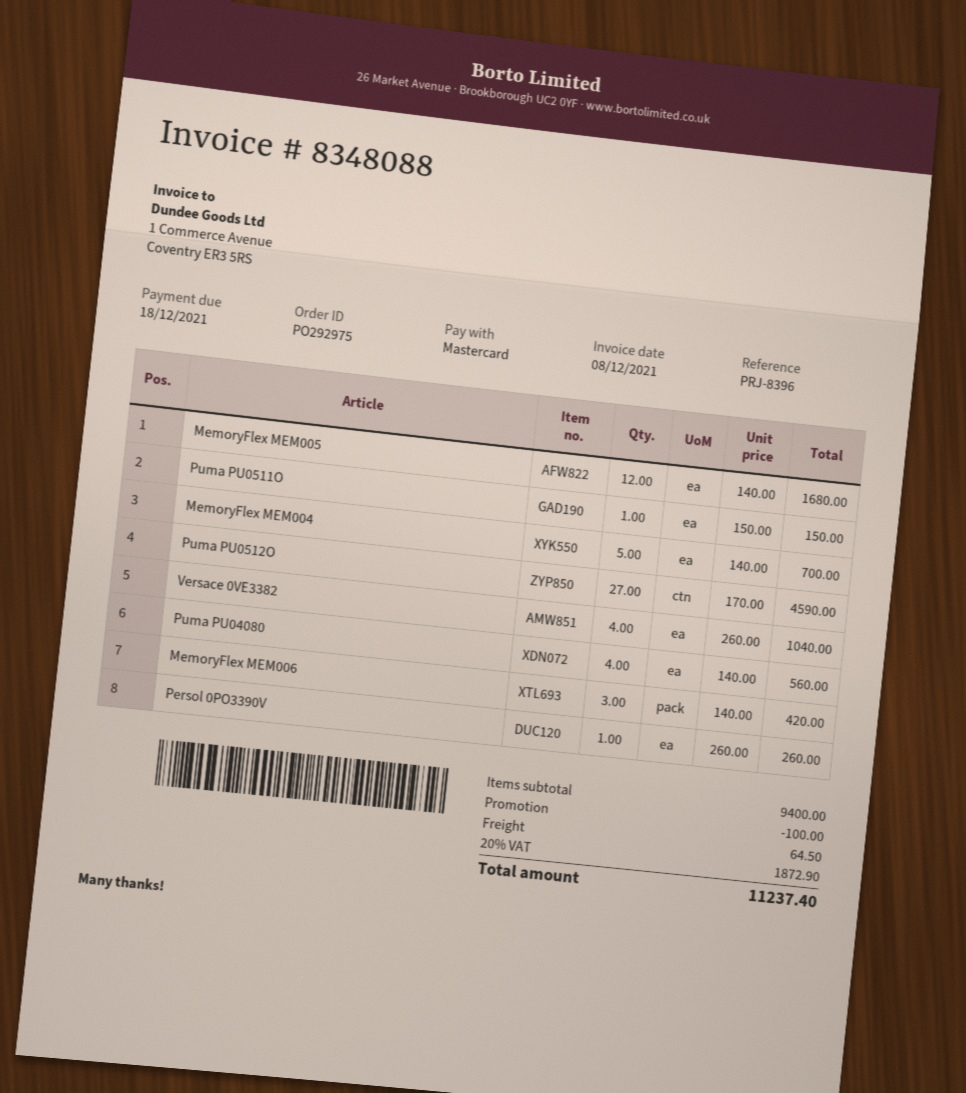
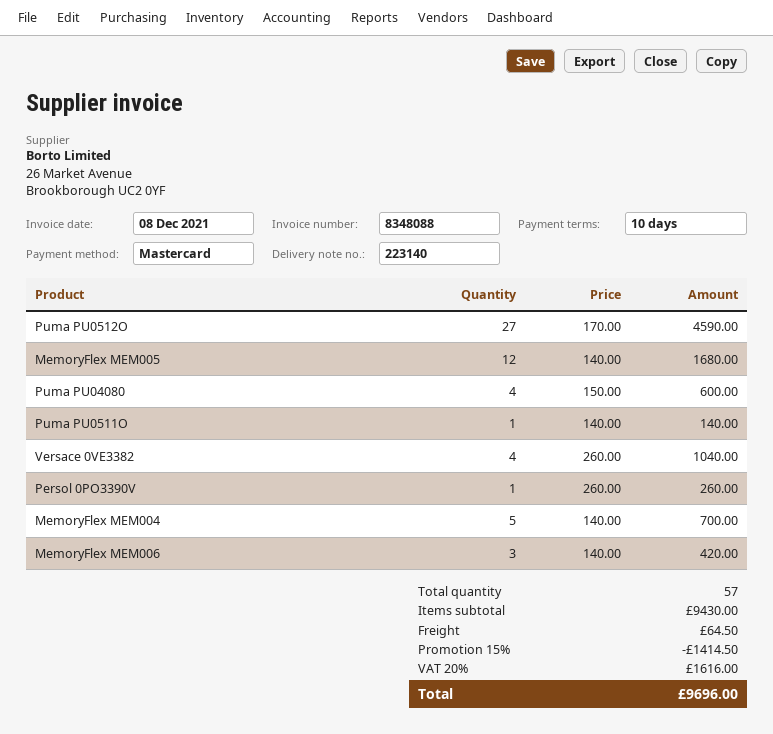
Puma PU0511O: 1 x 150.00 = 150.00 -> 1 x 140.00 = 140.00
Puma PU04080: 4 x 140.00 = 560.00 -> 4 x 150.00 = 600.00
subtotal: 9400.00 -> 9430.00
discount: 100.00 -> 1414.50
tax: 20% = 1872.90 -> 20% = 1616.00
total: 11237.40 -> 9696.00

